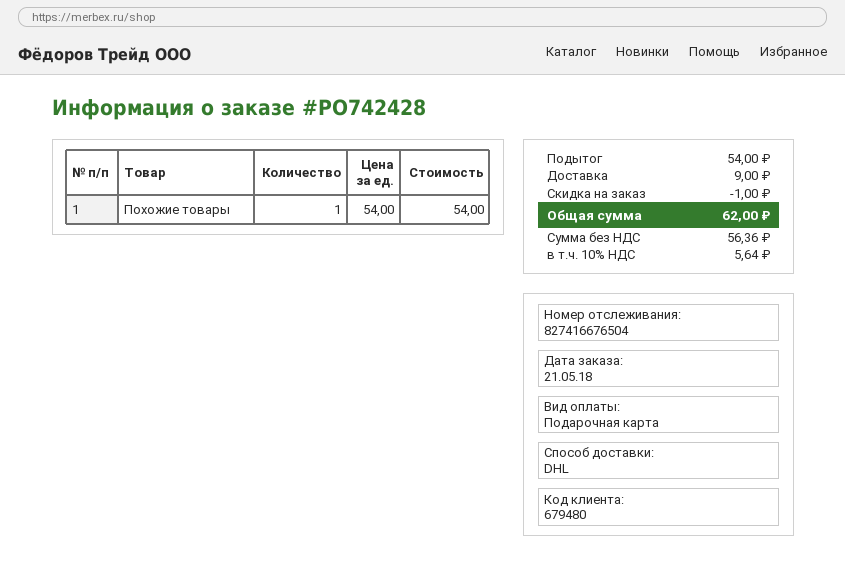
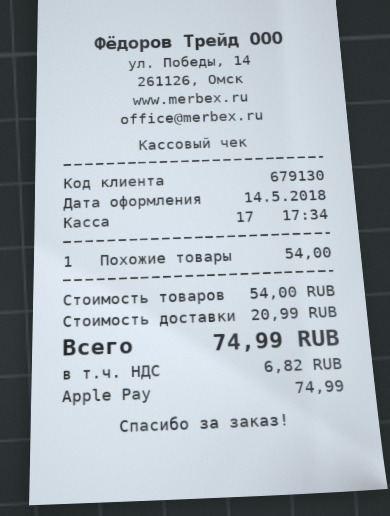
order date: 2018-05-21 -> 2018-05-14
customer number: 679480 -> 679130
payment method: gift card -> Apple Pay
discount: 1.00 -> none
shipping: 9.00 -> 20.99
tax: 5.64 -> 6.82
total: 62.00 -> 74.99

